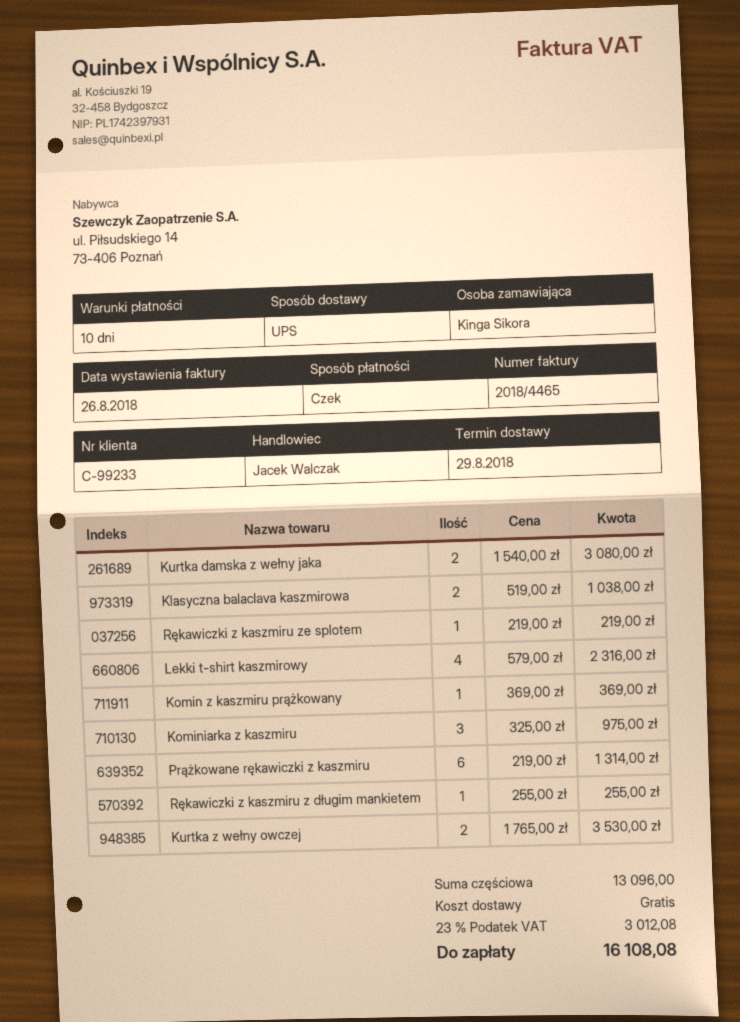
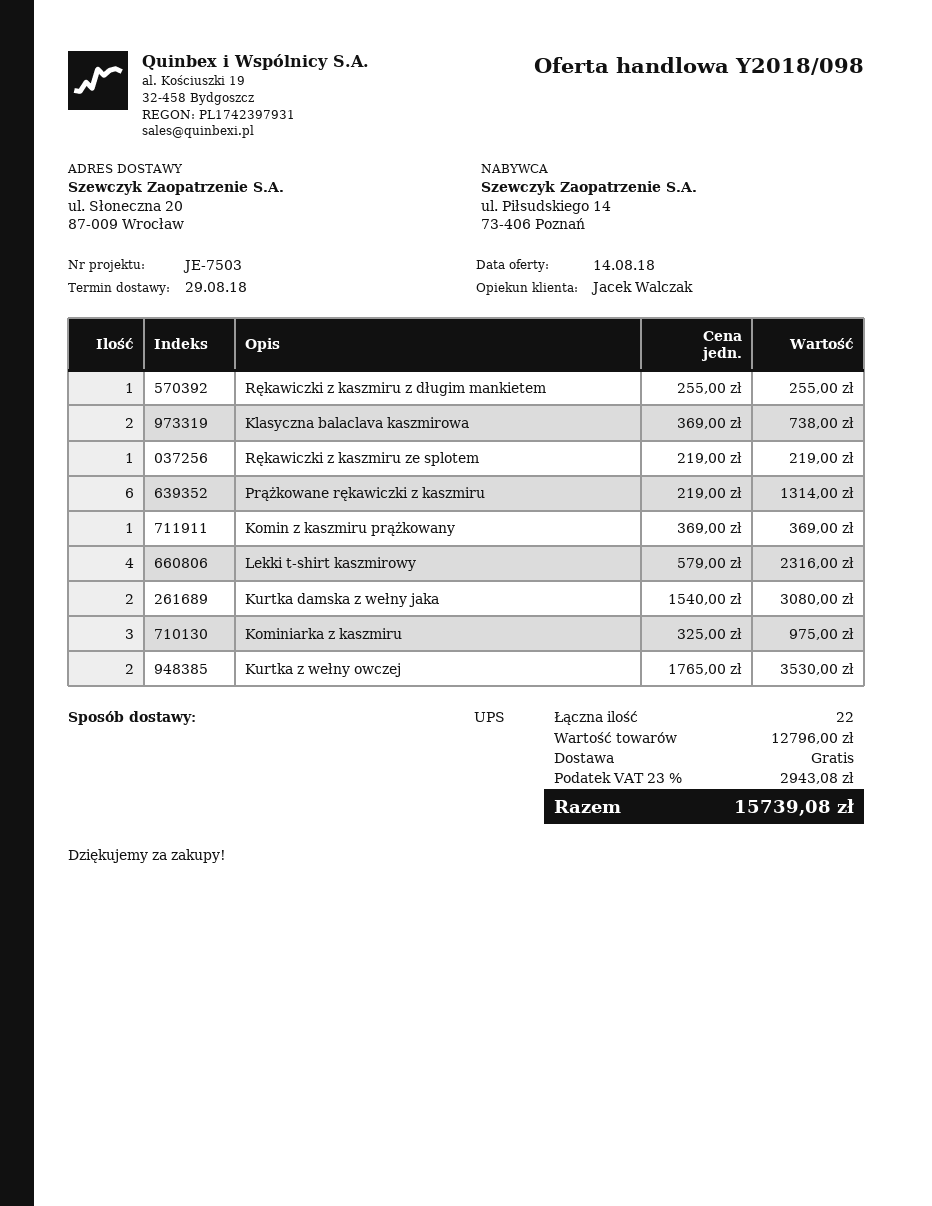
Klasyczna balaclava kaszmirowa: 2 x 519.00 = 1038.00 -> 2 x 369.00 = 738.00
subtotal: 13096.00 -> 12796.00
tax: 23% = 3012.08 -> 23% = 2943.08
total: 16108.08 -> 15739.08

